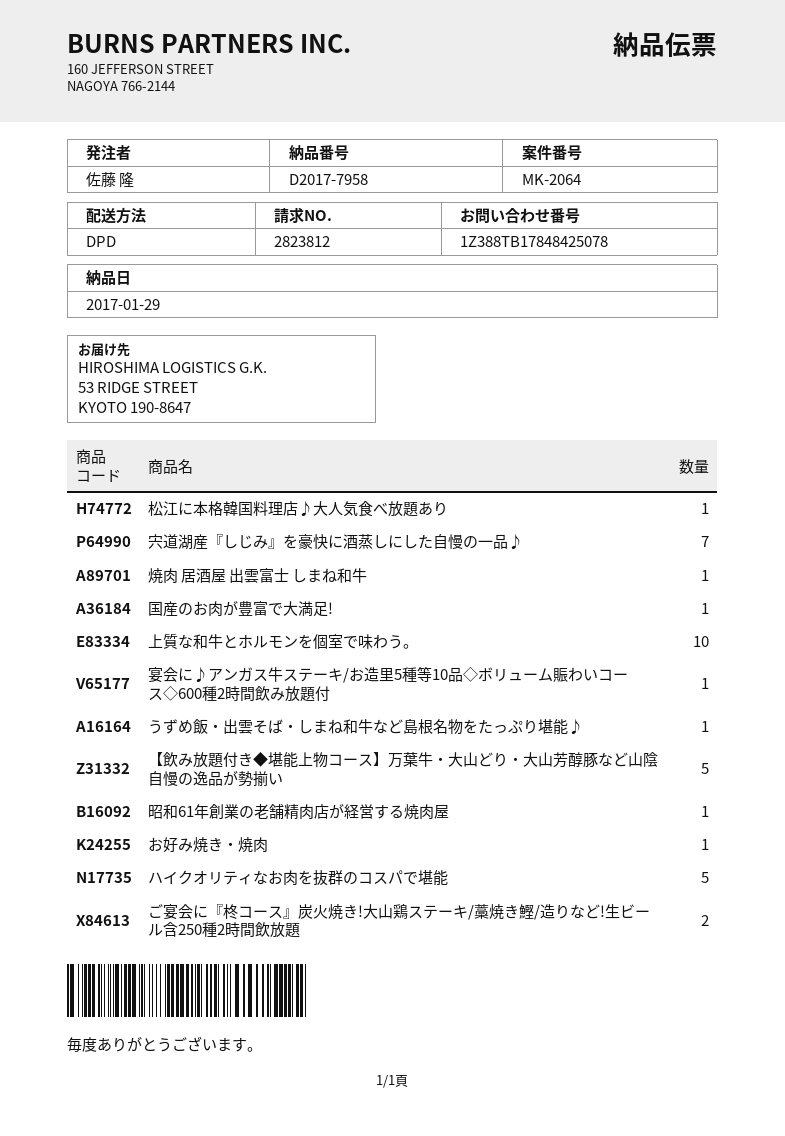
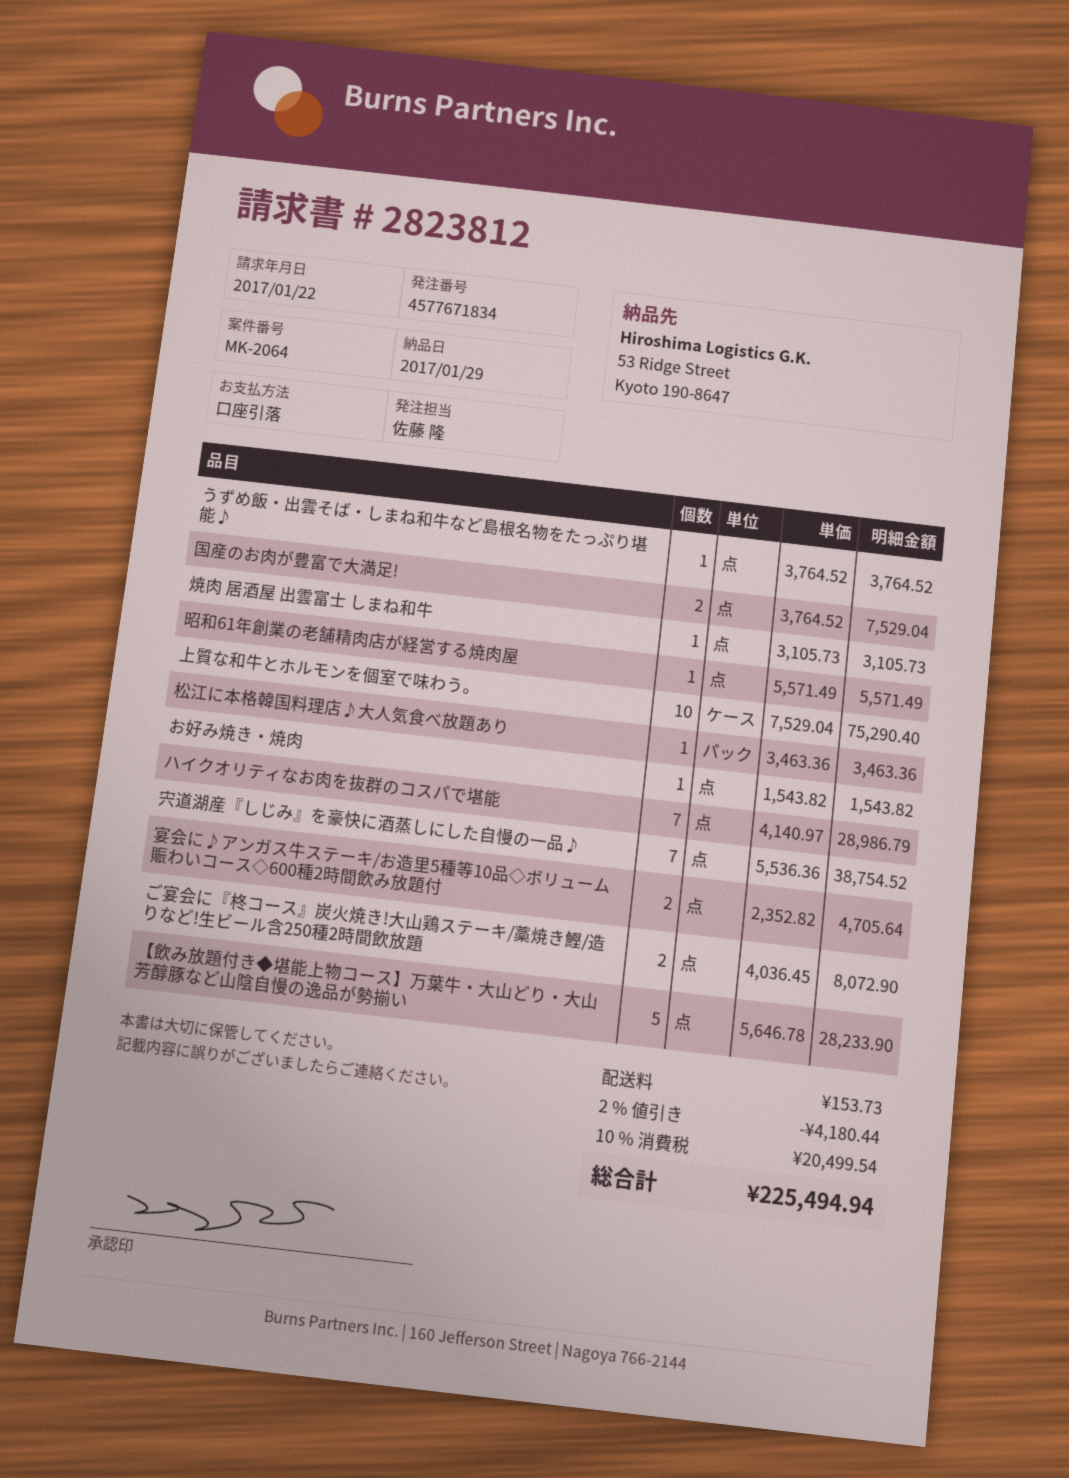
国産のお肉が豊富で大満足!: 1 -> 2
宴会に♪アンガス牛ステーキ/お造里5種等10品◇ボリューム賑わいコース◇600種2時間飲み放題付: 1 -> 2
ハイクオリティなお肉を抜群のコスパで堪能: 5 -> 7

